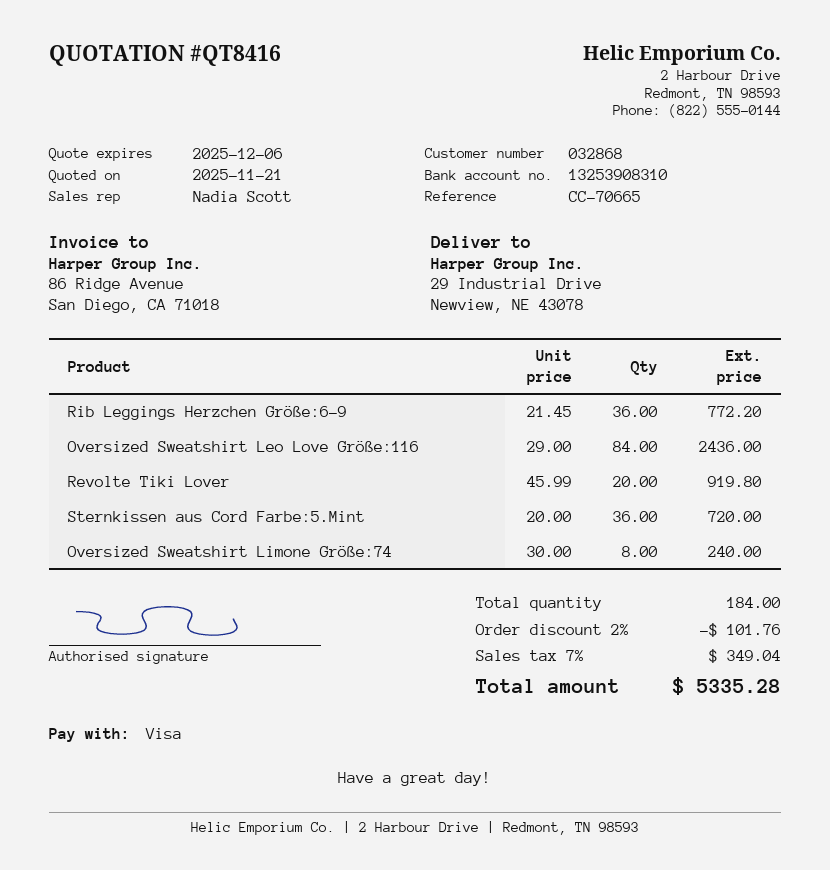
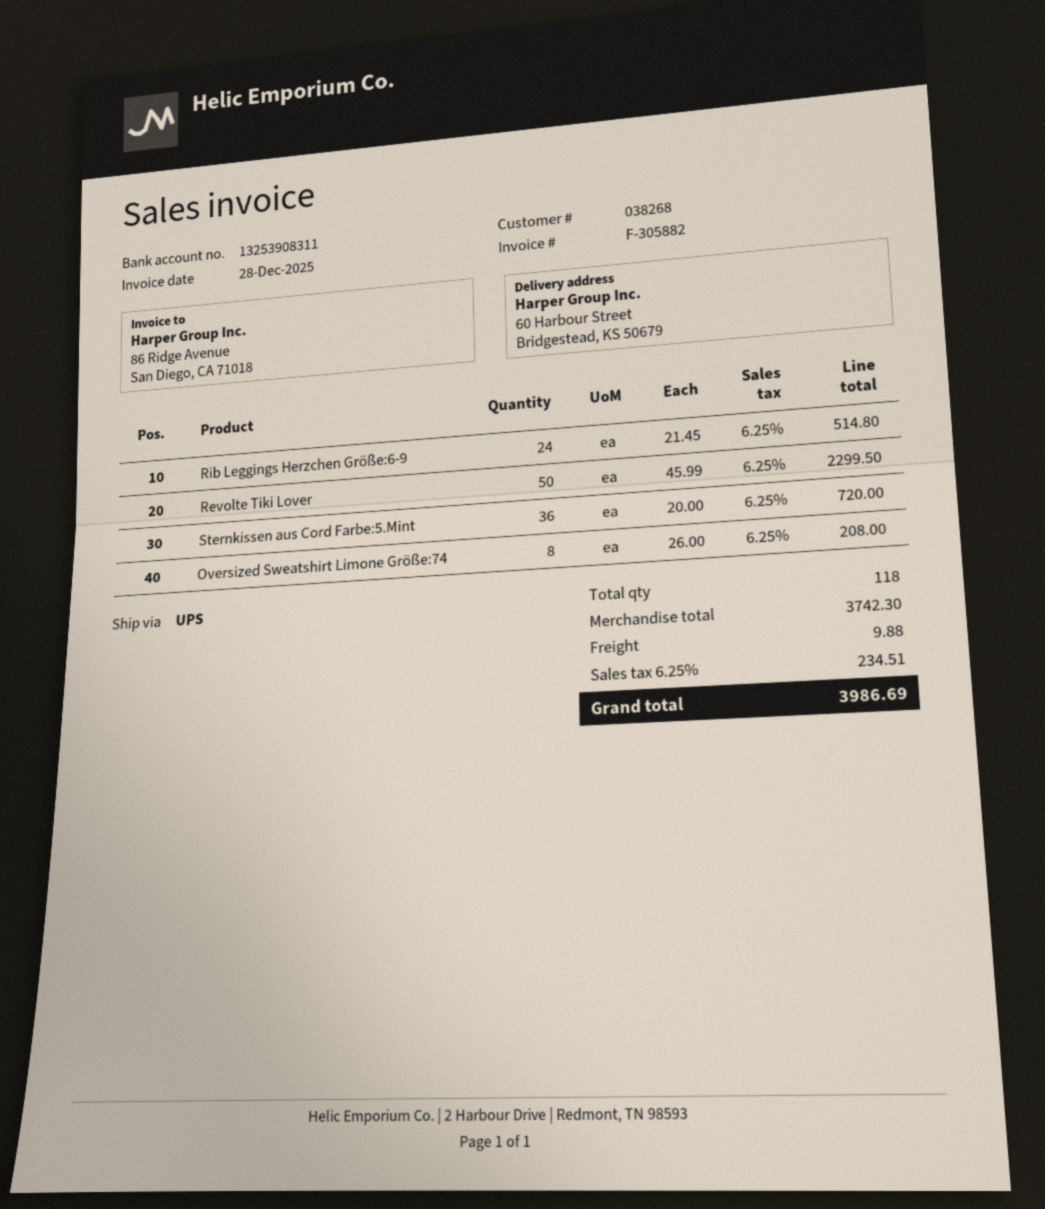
customer number: 032868 -> 038268
bank account: 13253908310 -> 13253908311
ship to: 29 Industrial Drive, Newview, NE 43078 -> 60 Harbour Street, Bridgestead, KS 50679
Rib Leggings Herzchen Größe:6-9: 36 x 21.45 = 772.20 -> 24 x 21.45 = 514.80
Oversized Sweatshirt Leo Love Größe:116: 84 x 29.00 = 2436.00 -> none
Revolte Tiki Lover: 20 x 45.99 = 919.80 -> 50 x 45.99 = 2299.50
Oversized Sweatshirt Limone Größe:74: 8 x 30.00 = 240.00 -> 8 x 26.00 = 208.00
total quantity: 184 -> 118
discount: 2% = 101.76 -> none
shipping: none -> 9.88
tax: 7% = 349.04 -> 6.25% = 234.51
total: 5335.28 -> 3986.69

